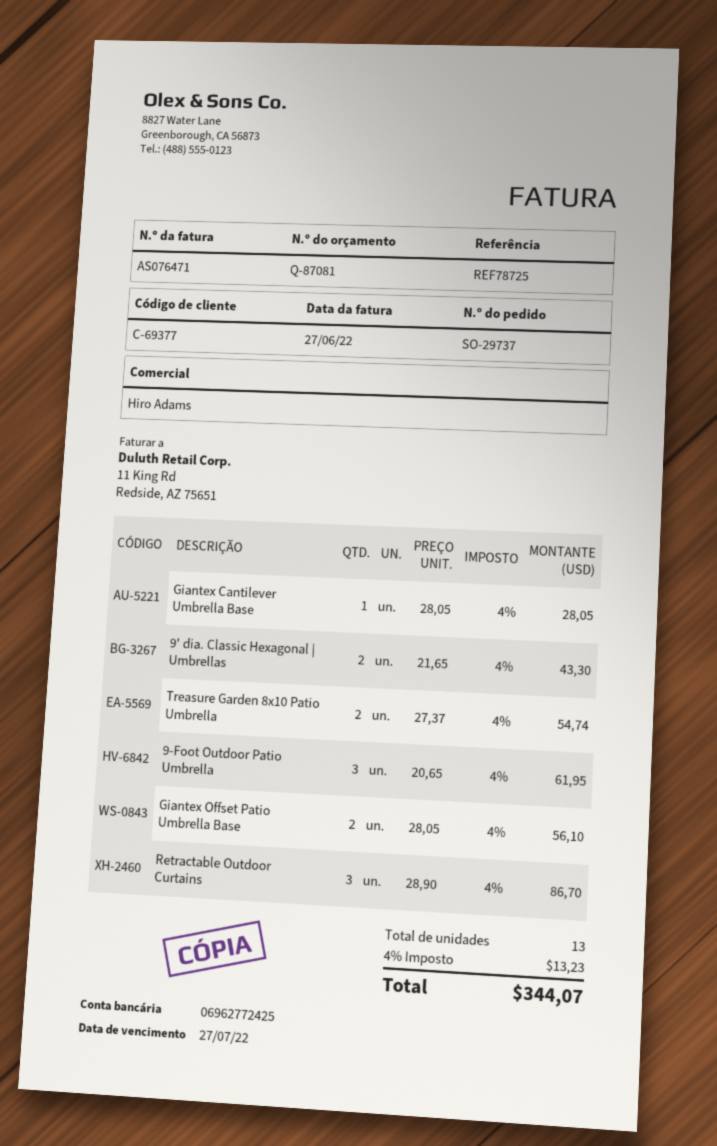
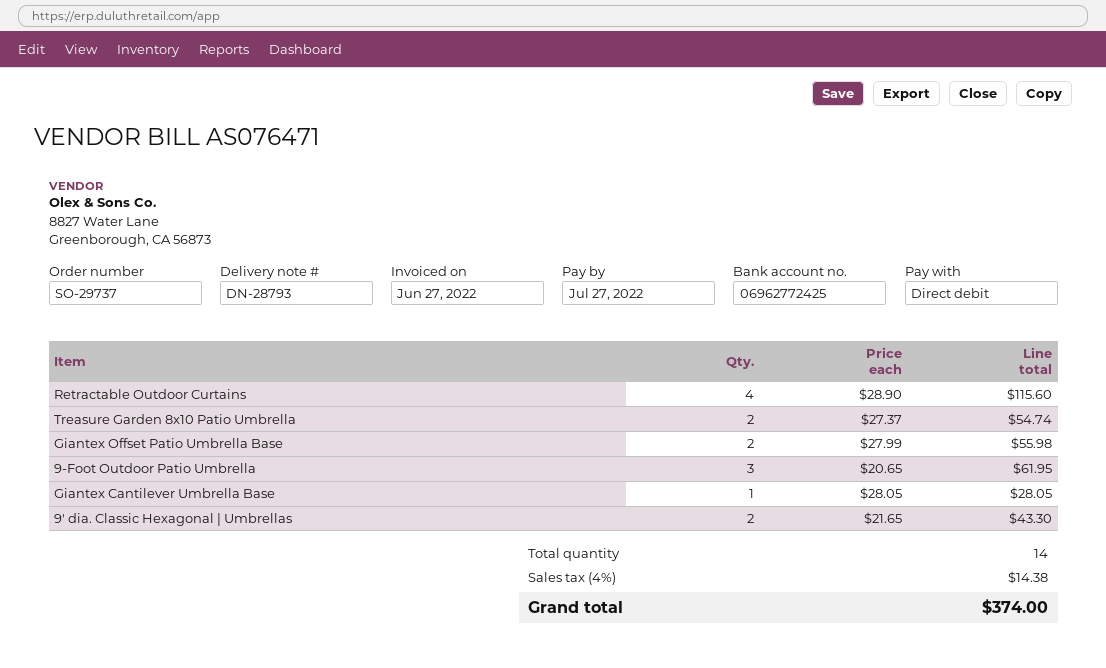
Giantex Offset Patio Umbrella Base: 2 x 28.05 = 56.10 -> 2 x 27.99 = 55.98
Retractable Outdoor Curtains: 3 x 28.90 = 86.70 -> 4 x 28.90 = 115.60
total quantity: 13 -> 14
tax: 4% = 13.23 -> 4% = 14.38
total: 344.07 -> 374.00

